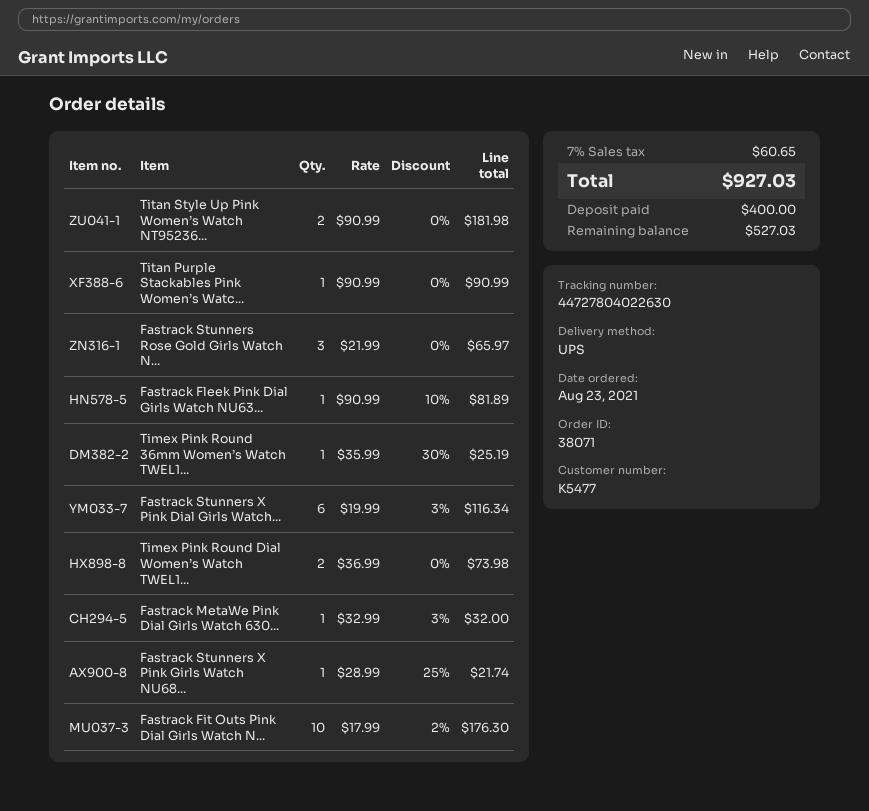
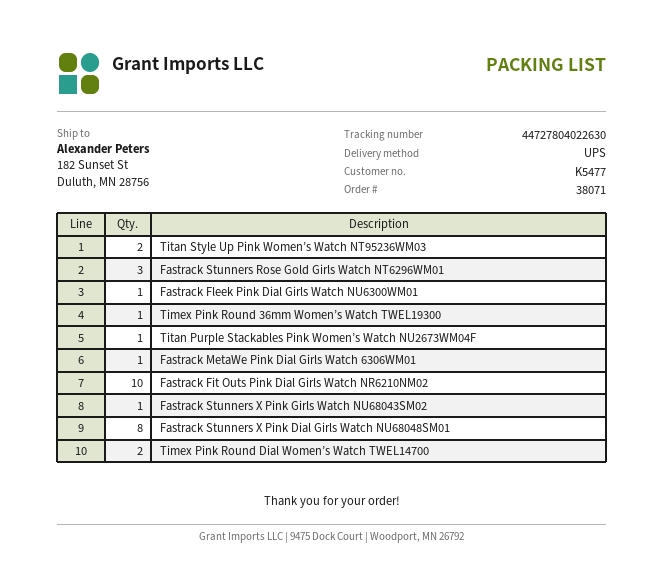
Fastrack Stunners X Pink Dial Girls Watch...: 6 -> 8

